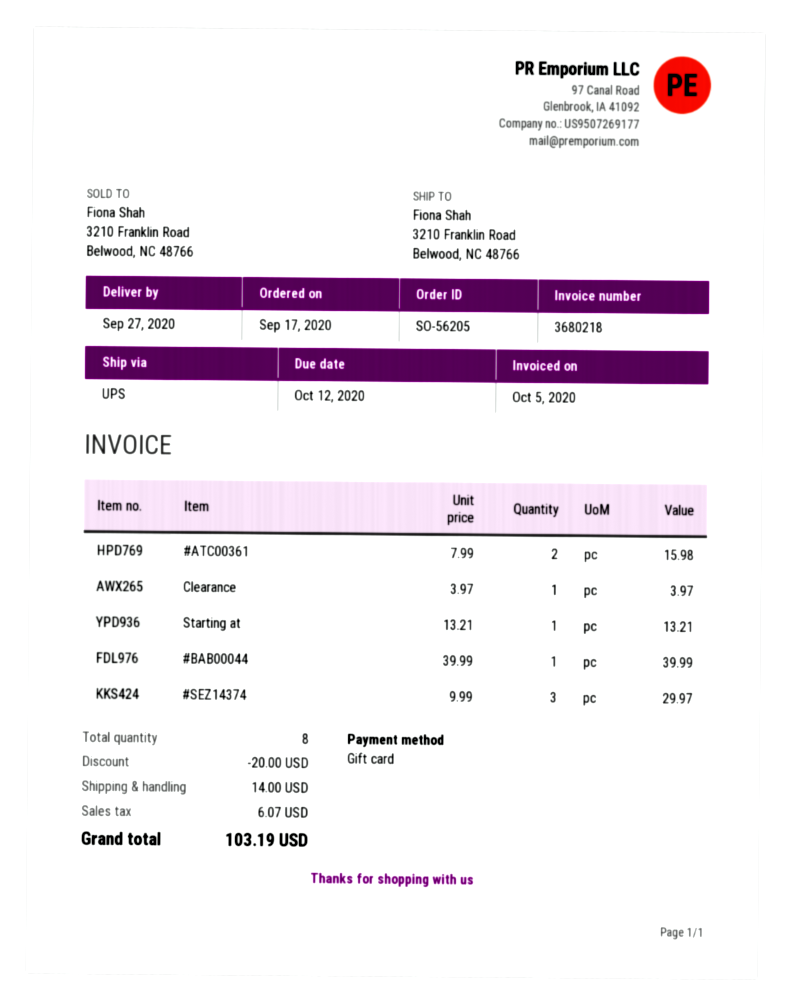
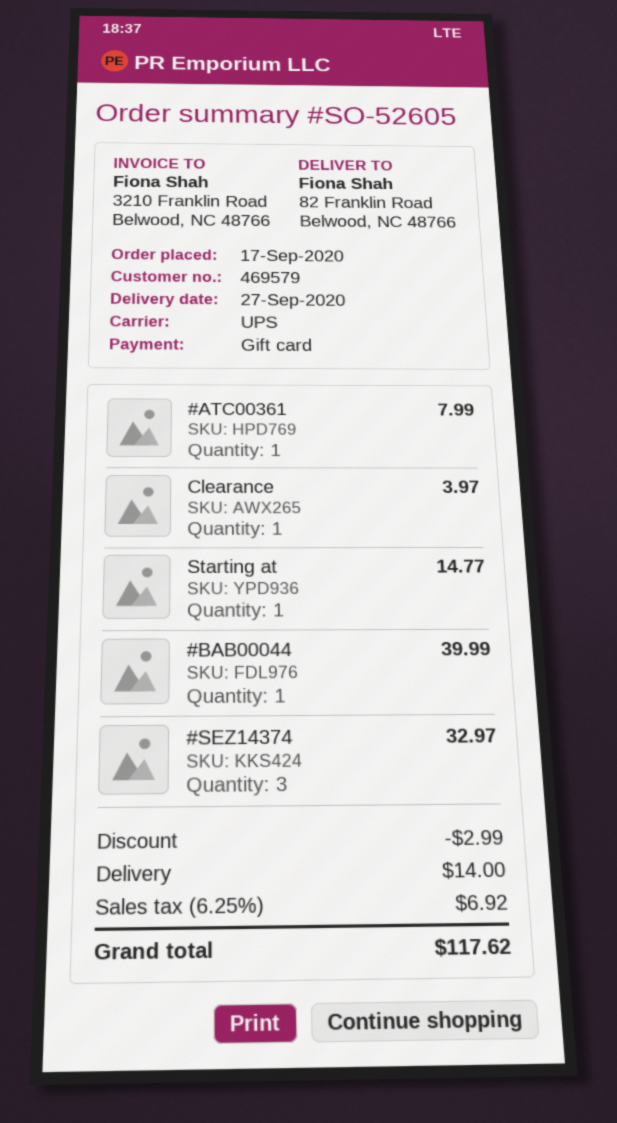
order number: SO-56205 -> SO-52605
ship to: 3210 Franklin Road, Belwood, NC 48766 -> 82 Franklin Road, Belwood, NC 48766
#ATC00361: 2 for 15.98 -> 1 for 7.99
Starting at: 1 for 13.21 -> 1 for 14.77
#SEZ14374: 3 for 29.97 -> 3 for 32.97
discount: 20.00 -> 2.99
tax: 6.07 -> 6.92
total: 103.19 -> 117.62

